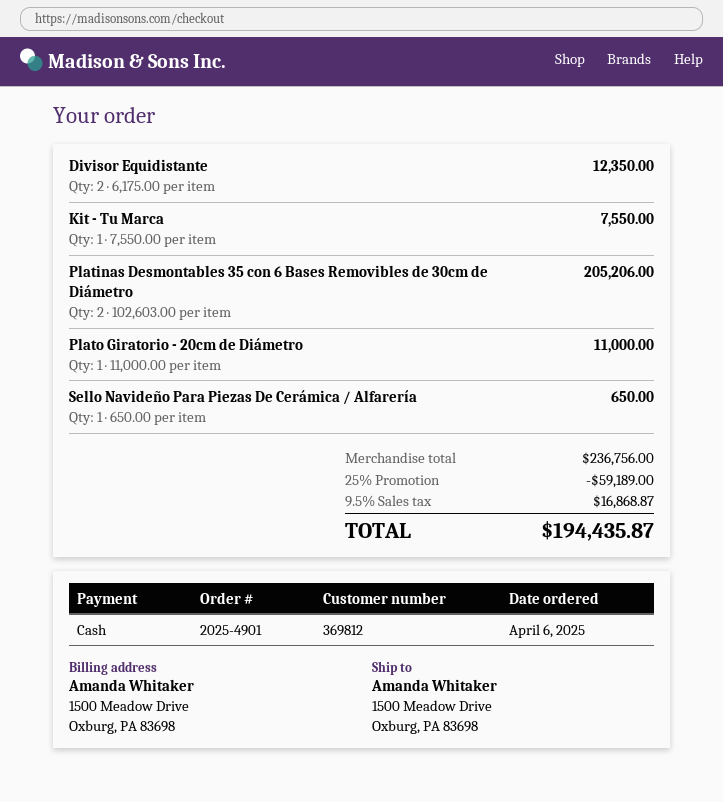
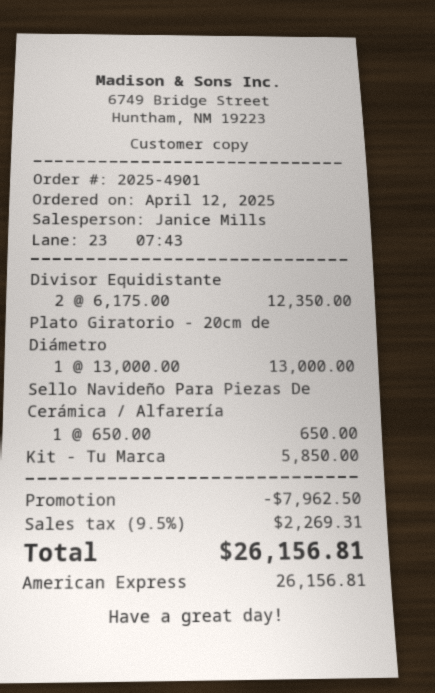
order date: 2025-04-06 -> 2025-04-12
payment method: cash -> American Express
Kit - Tu Marca: 1 x 7550.00 = 7550.00 -> 1 x 5850.00 = 5850.00
Platinas Desmontables 35 con 6 Bases Removibles de 30cm de Diámetro: 2 x 102603.00 = 205206.00 -> none
Plato Giratorio - 20cm de Diámetro: 1 x 11000.00 = 11000.00 -> 1 x 13000.00 = 13000.00
discount: 59189.00 -> 7962.50
tax: 9.5% = 16868.87 -> 9.5% = 2269.31
total: 194435.87 -> 26156.81

